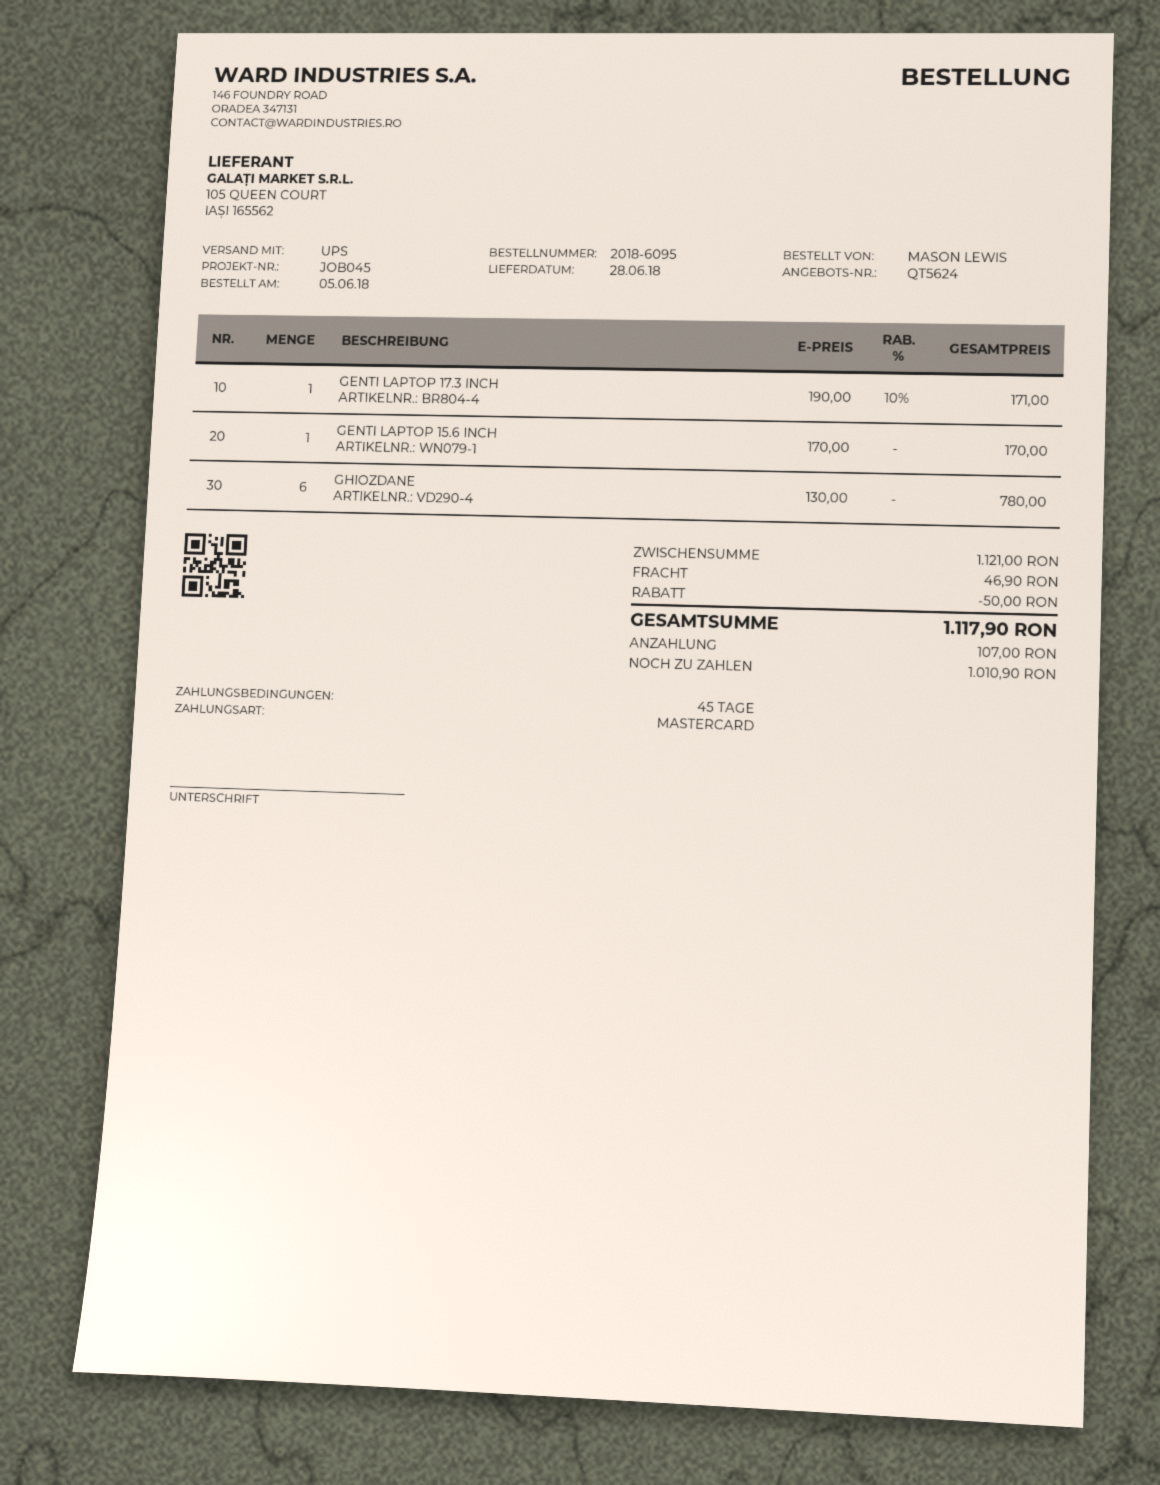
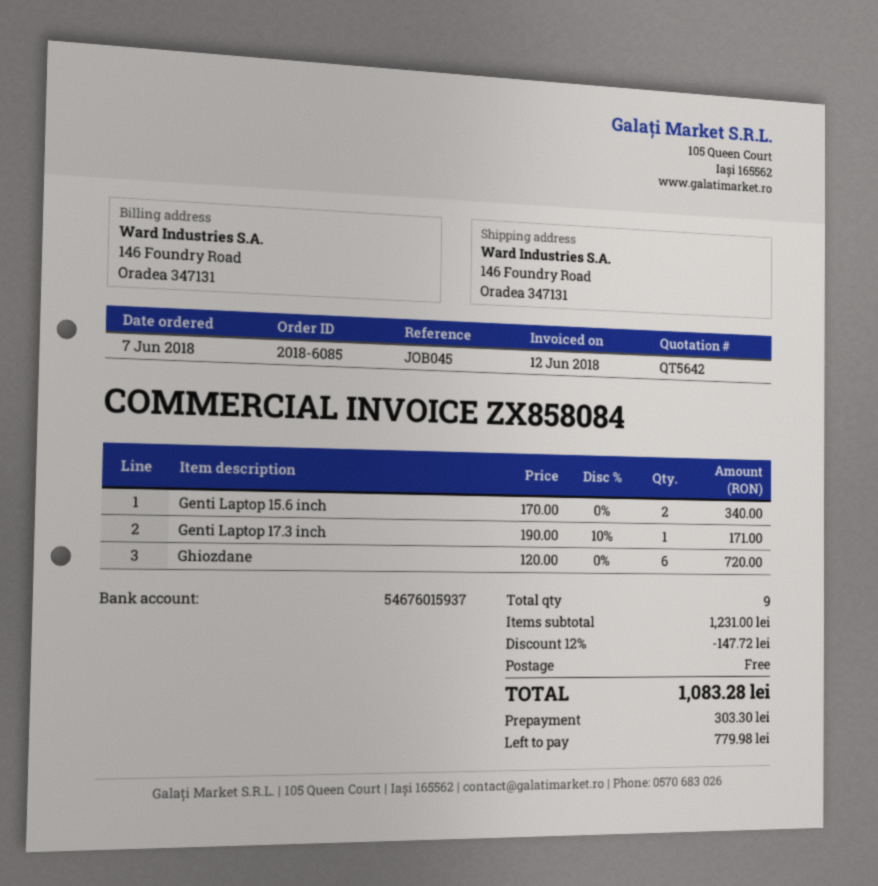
quote number: QT5624 -> QT5642
order number: 2018-6095 -> 2018-6085
order date: 2018-06-05 -> 2018-06-07
GENTI LAPTOP 15.6 INCH: 1 x 170.00 = 170.00 -> 2 x 170.00 = 340.00
GHIOZDANE: 6 x 130.00 = 780.00 -> 6 x 120.00 = 720.00
subtotal: 1121.00 -> 1231.00
discount: 50.00 -> 147.72
shipping: 46.90 -> 0.00
total: 1117.90 -> 1083.28
deposit: 107.00 -> 303.30
balance: 1010.90 -> 779.98

